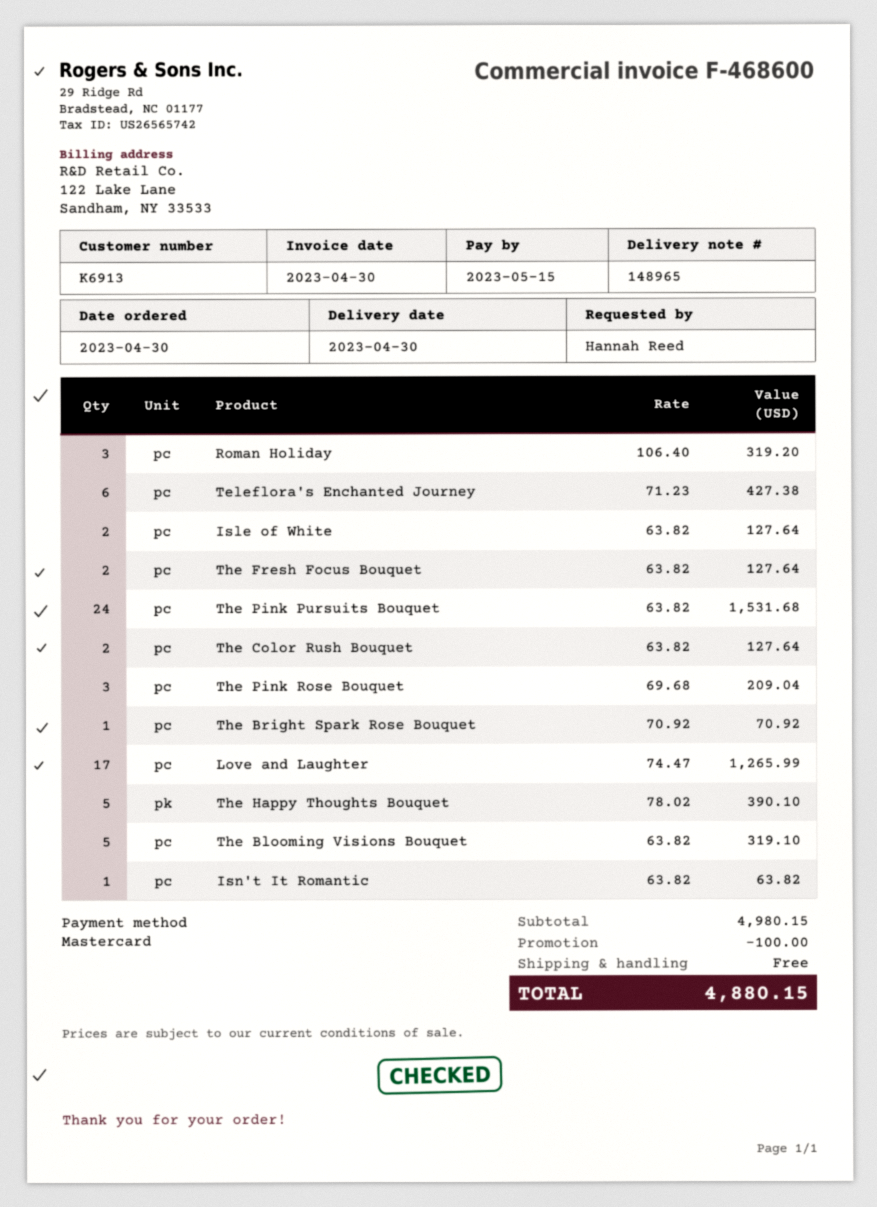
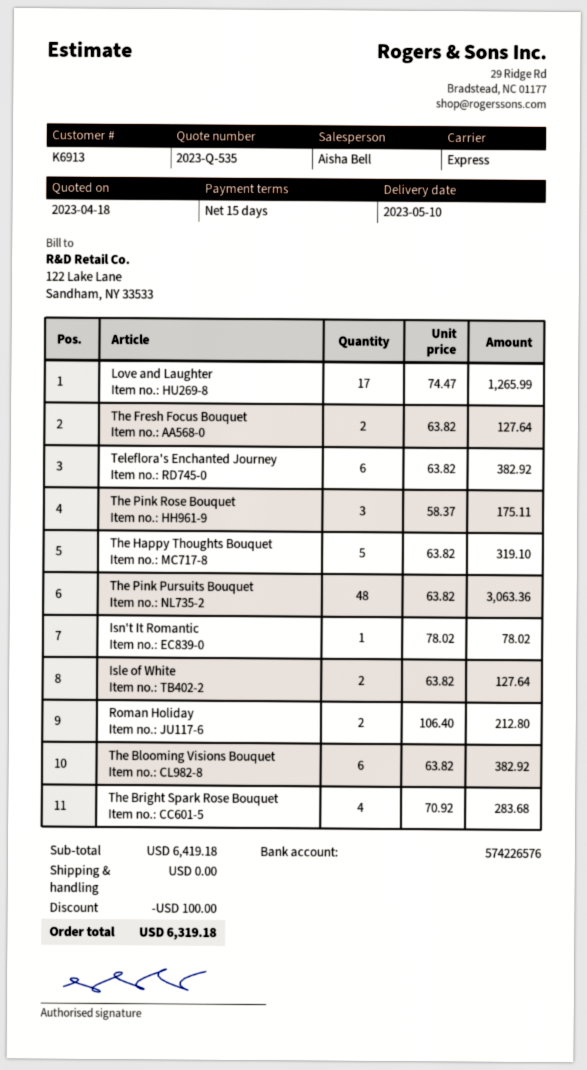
delivery date: 2023-04-30 -> 2023-05-10
Roman Holiday: 3 x 106.40 = 319.20 -> 2 x 106.40 = 212.80
Teleflora's Enchanted Journey: 6 x 71.23 = 427.38 -> 6 x 63.82 = 382.92
The Pink Pursuits Bouquet: 24 x 63.82 = 1531.68 -> 48 x 63.82 = 3063.36
The Color Rush Bouquet: 2 x 63.82 = 127.64 -> none
The Pink Rose Bouquet: 3 x 69.68 = 209.04 -> 3 x 58.37 = 175.11
The Bright Spark Rose Bouquet: 1 x 70.92 = 70.92 -> 4 x 70.92 = 283.68
The Happy Thoughts Bouquet: 5 x 78.02 = 390.10 -> 5 x 63.82 = 319.10
The Blooming Visions Bouquet: 5 x 63.82 = 319.10 -> 6 x 63.82 = 382.92
Isn't It Romantic: 1 x 63.82 = 63.82 -> 1 x 78.02 = 78.02
subtotal: 4980.15 -> 6419.18
total: 4880.15 -> 6319.18

